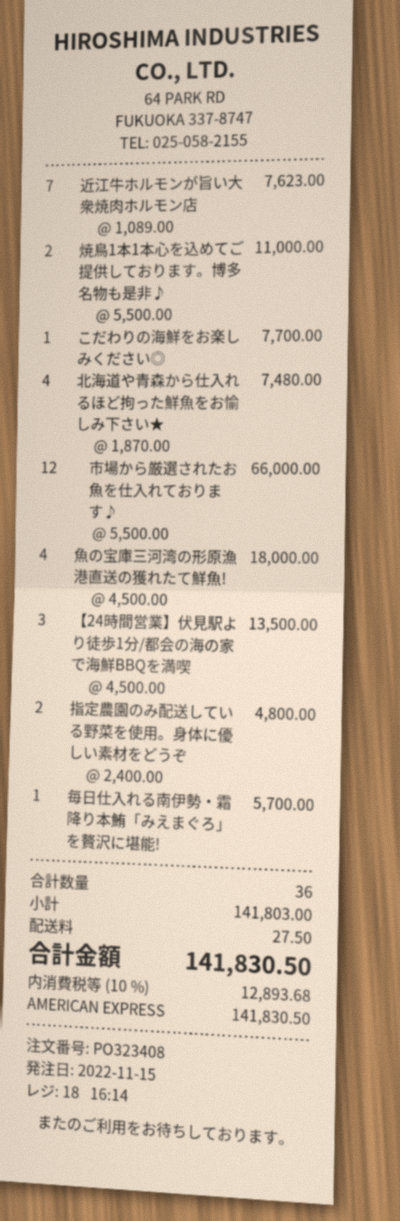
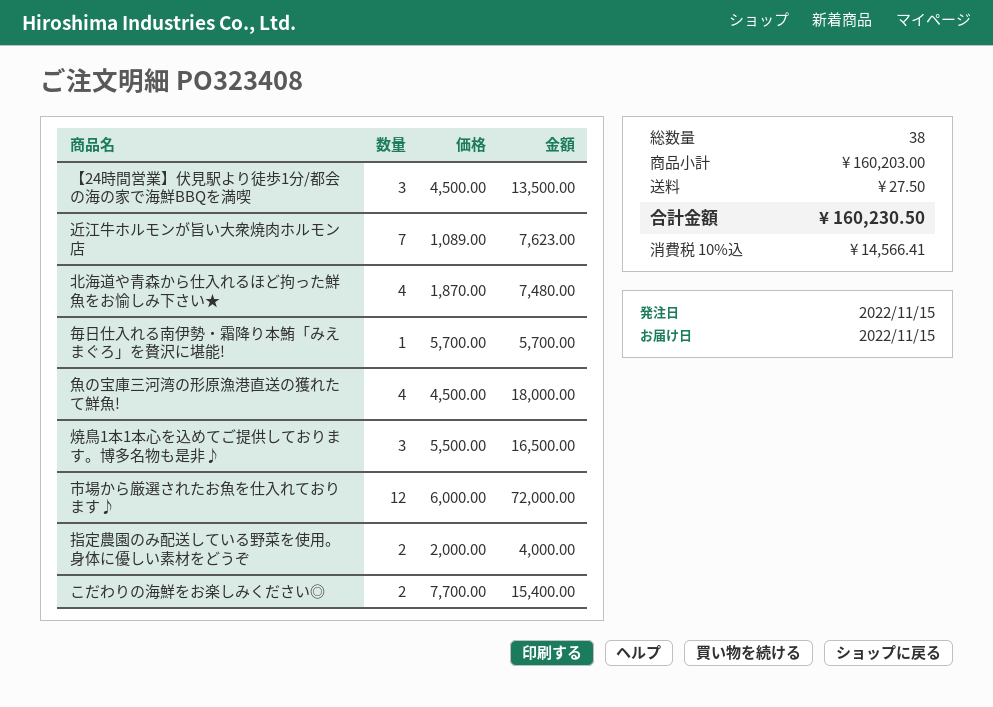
焼鳥1本1本心を込めてご提供しております。博多名物も是非♪: 2 x 5500.00 = 11000.00 -> 3 x 5500.00 = 16500.00
こだわりの海鮮をお楽しみください◎: 1 x 7700.00 = 7700.00 -> 2 x 7700.00 = 15400.00
市場から厳選されたお魚を仕入れております♪: 12 x 5500.00 = 66000.00 -> 12 x 6000.00 = 72000.00
指定農園のみ配送している野菜を使用。身体に優しい素材をどうぞ: 2 x 2400.00 = 4800.00 -> 2 x 2000.00 = 4000.00
total quantity: 36 -> 38
subtotal: 141803.00 -> 160203.00
tax: 10% = 12893.68 -> 10% = 14566.41
total: 141830.50 -> 160230.50

